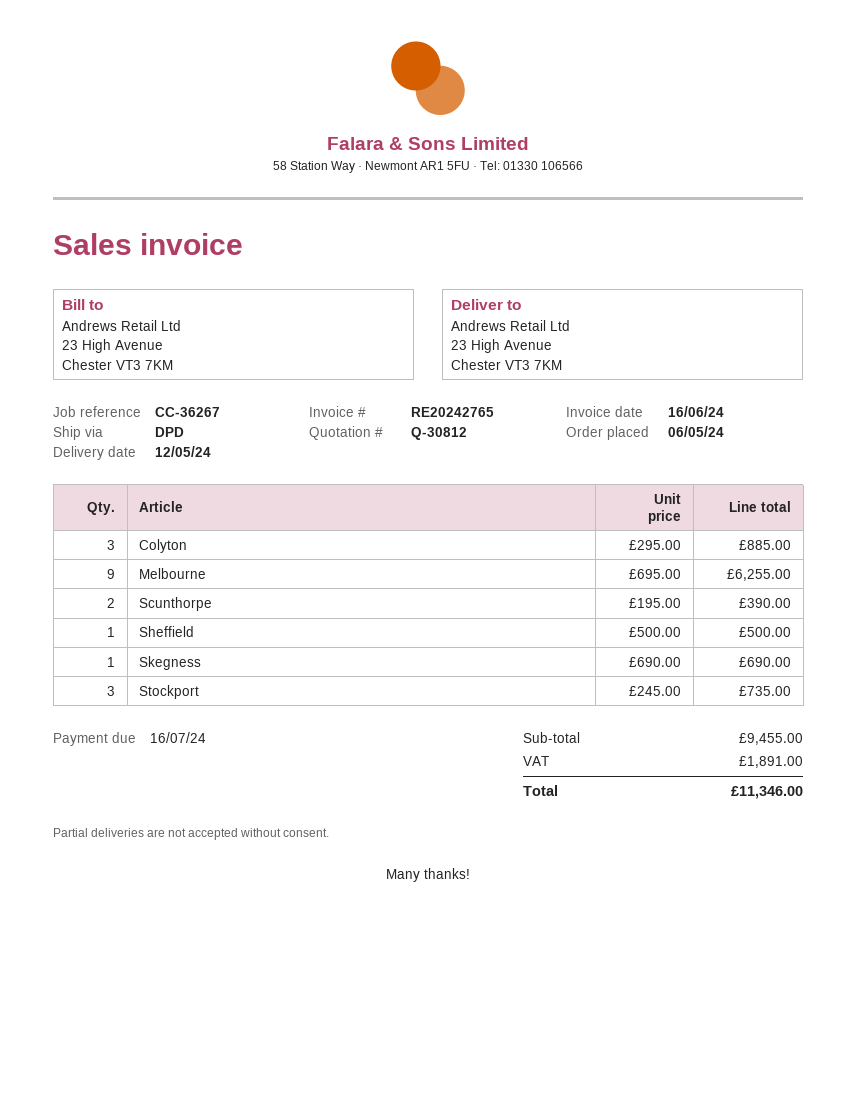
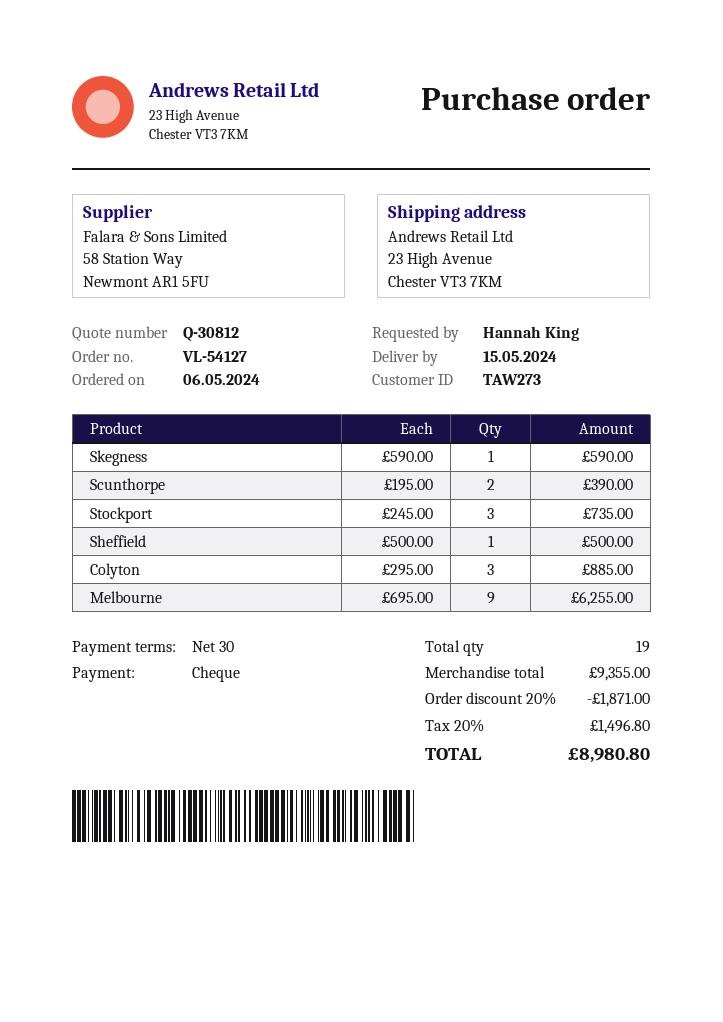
delivery date: 2024-05-12 -> 2024-05-15
Skegness: 1 x 690.00 = 690.00 -> 1 x 590.00 = 590.00
subtotal: 9455.00 -> 9355.00
discount: none -> 20% = 1871.00
tax: 1891.00 -> 1496.80
total: 11346.00 -> 8980.80

